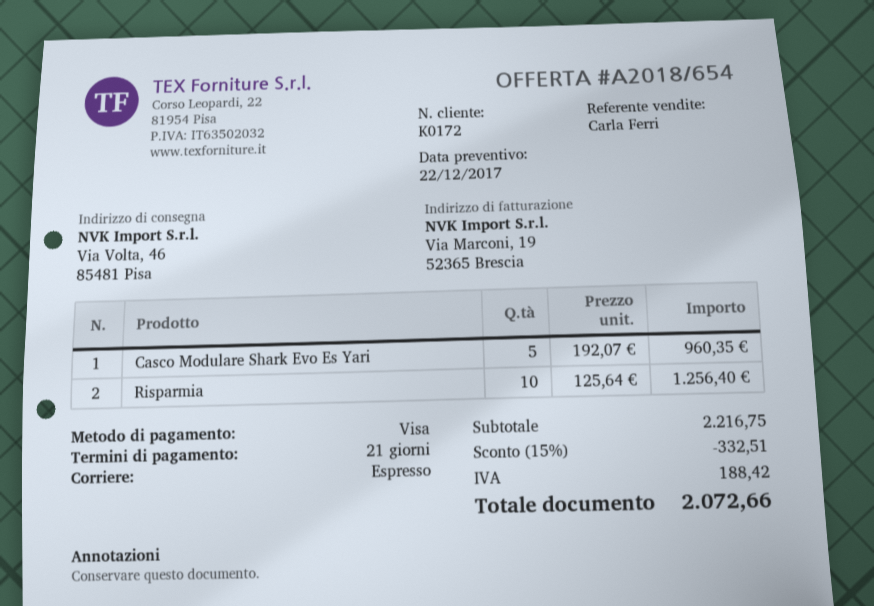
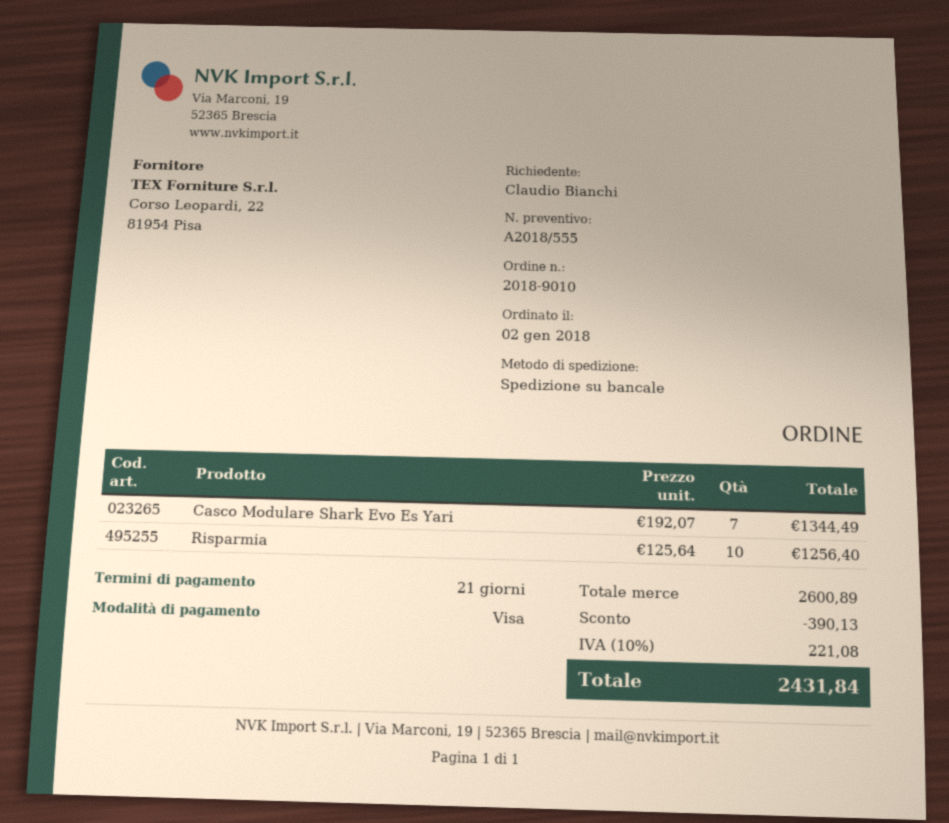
quote number: A2018/654 -> A2018/555
shipping method: express -> pallet freight
Casco Modulare Shark Evo Es Yari: 5 x 192.07 = 960.35 -> 7 x 192.07 = 1344.49
subtotal: 2216.75 -> 2600.89
discount: 332.51 -> 390.13
tax: 188.42 -> 221.08
total: 2072.66 -> 2431.84

